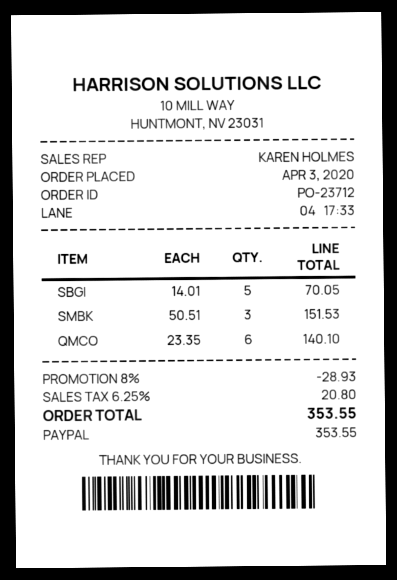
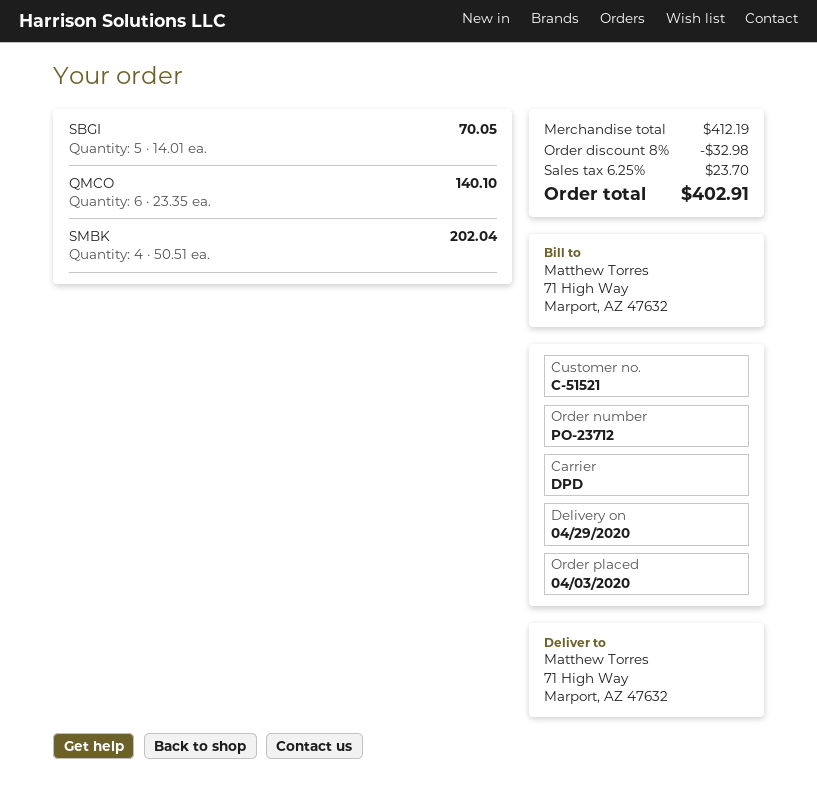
SMBK: 3 x 50.51 = 151.53 -> 4 x 50.51 = 202.04
discount: 8% = 28.93 -> 8% = 32.98
tax: 6.25% = 20.80 -> 6.25% = 23.70
total: 353.55 -> 402.91

